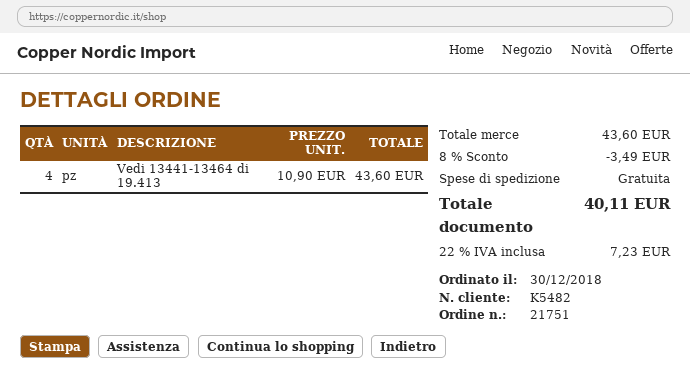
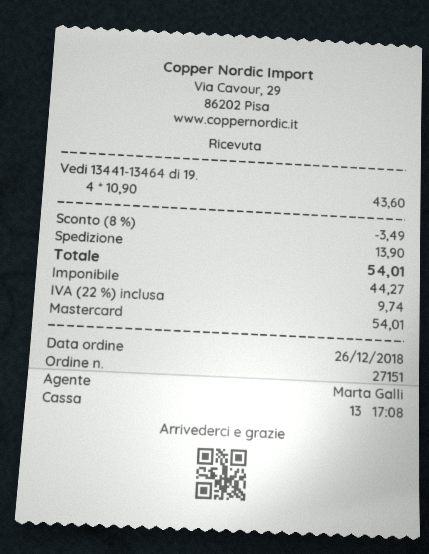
order number: 21751 -> 27151
order date: 2018-12-30 -> 2018-12-26
shipping: 0.00 -> 13.90
tax: 22% = 7.23 -> 22% = 9.74
total: 40.11 -> 54.01

